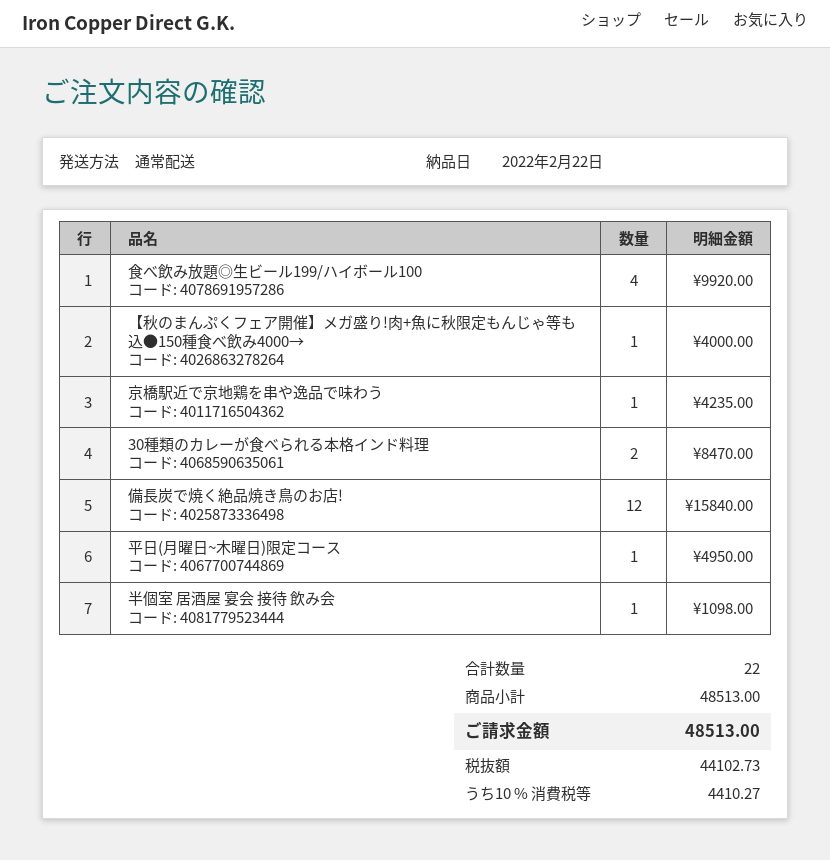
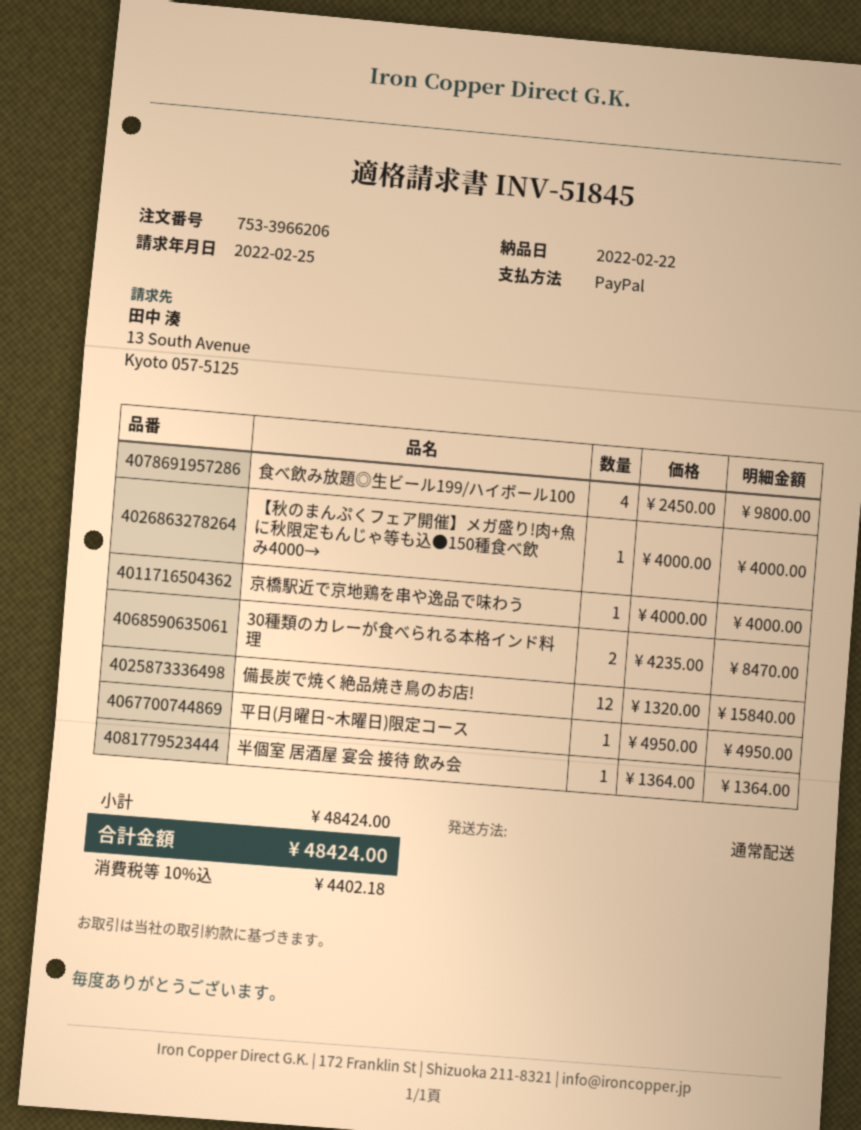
食べ飲み放題◎生ビール199/ハイボール100: 4 for 9920.00 -> 4 for 9800.00
京橋駅近で京地鶏を串や逸品で味わう: 1 for 4235.00 -> 1 for 4000.00
半個室 居酒屋 宴会 接待 飲み会: 1 for 1098.00 -> 1 for 1364.00
subtotal: 48513.00 -> 48424.00
tax: 10% = 4410.27 -> 10% = 4402.18
total: 48513.00 -> 48424.00

